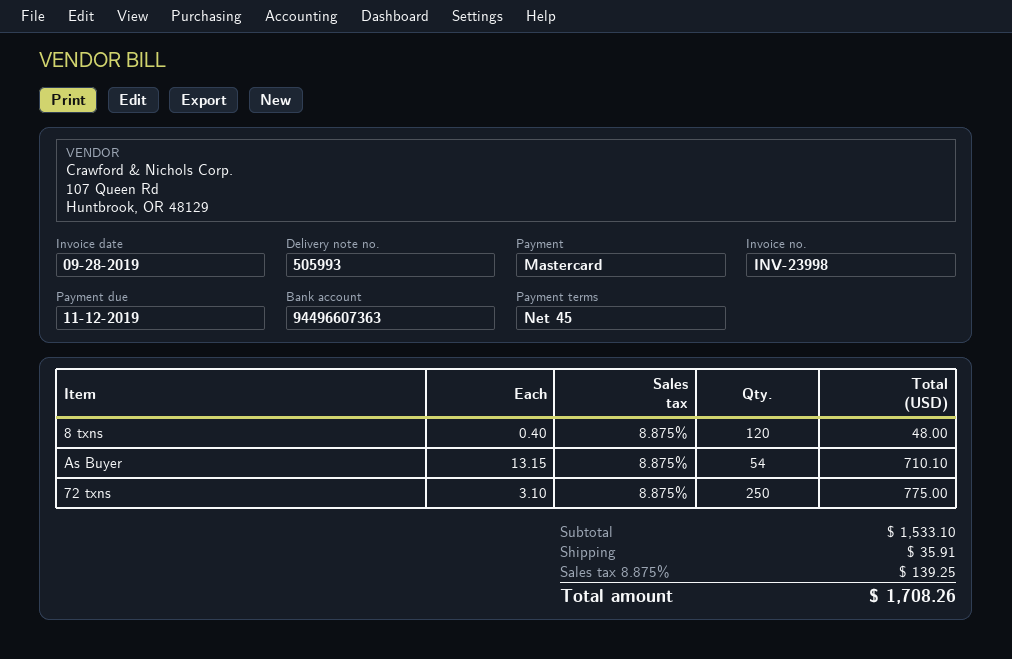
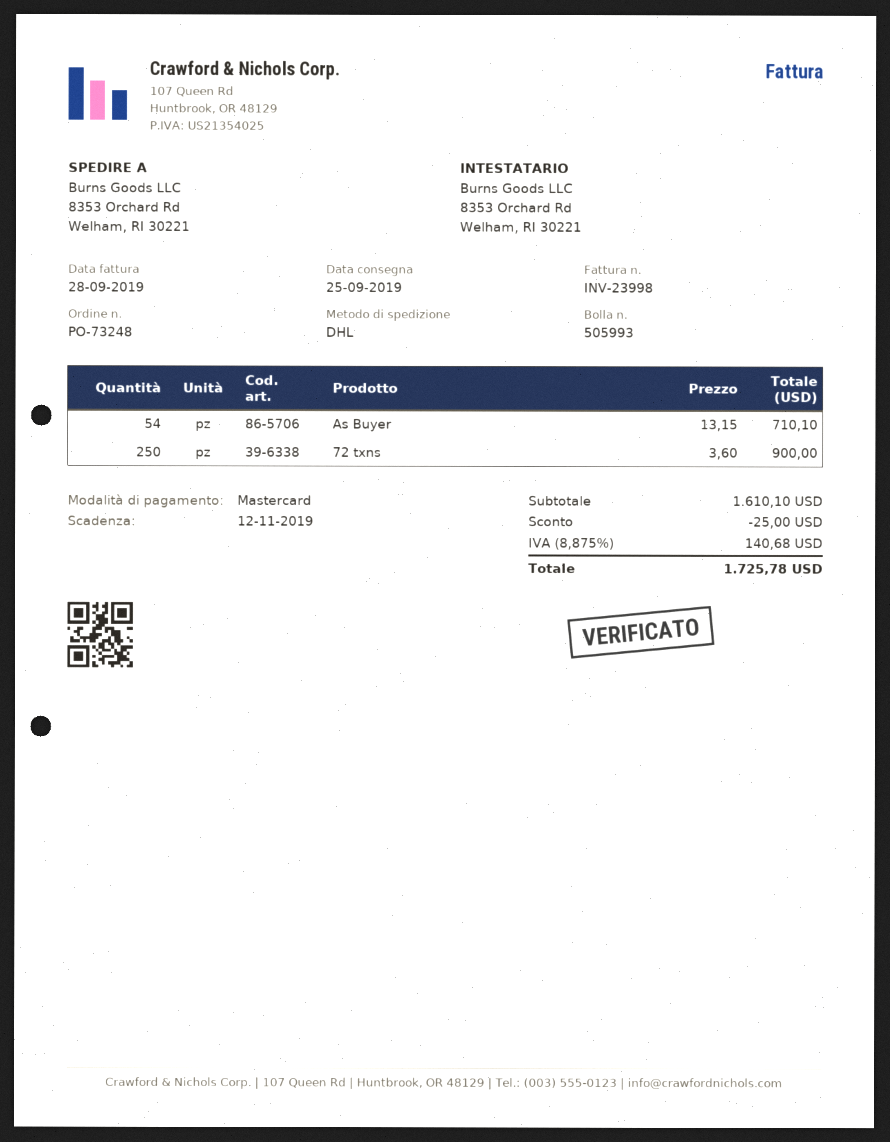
8 txns: 120 x 0.40 = 48.00 -> none
72 txns: 250 x 3.10 = 775.00 -> 250 x 3.60 = 900.00
subtotal: 1533.10 -> 1610.10
discount: none -> 25.00
shipping: 35.91 -> none
tax: 8.875% = 139.25 -> 8.875% = 140.68
total: 1708.26 -> 1725.78

